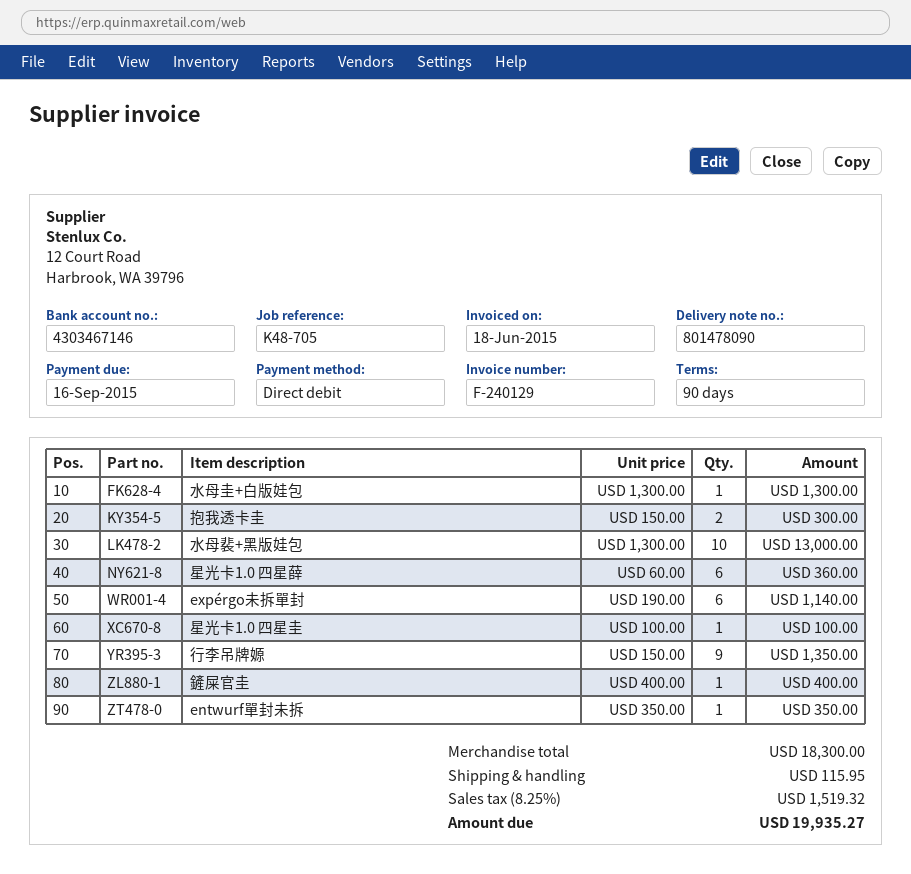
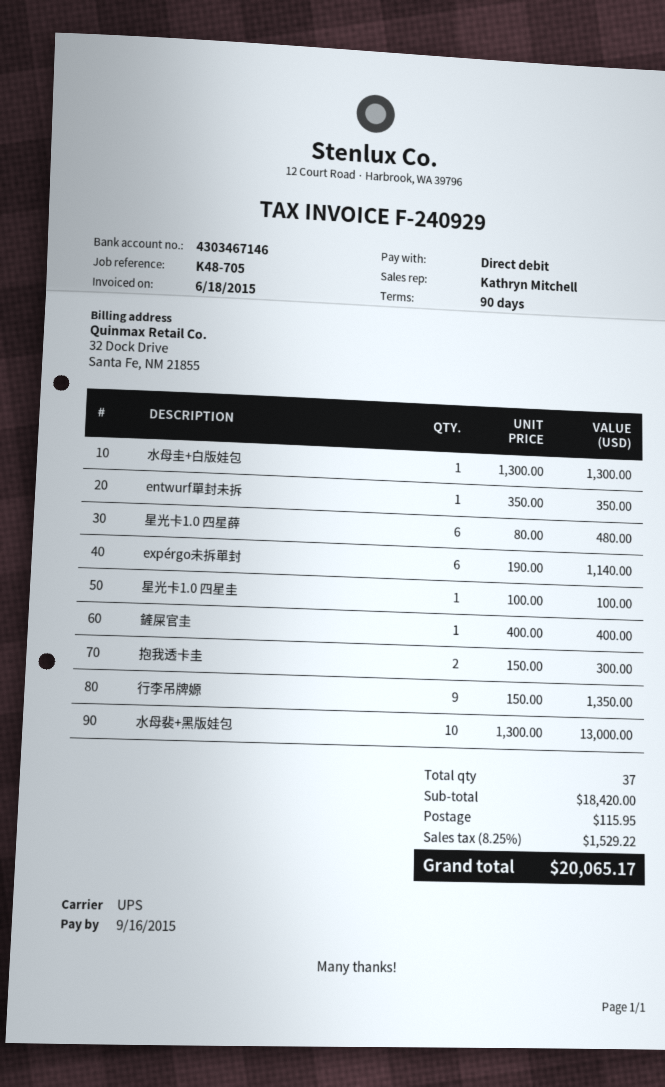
invoice number: F-240129 -> F-240929
星光卡1.0 四星薛: 6 x 60.00 = 360.00 -> 6 x 80.00 = 480.00
subtotal: 18300.00 -> 18420.00
tax: 8.25% = 1519.32 -> 8.25% = 1529.22
total: 19935.27 -> 20065.17

